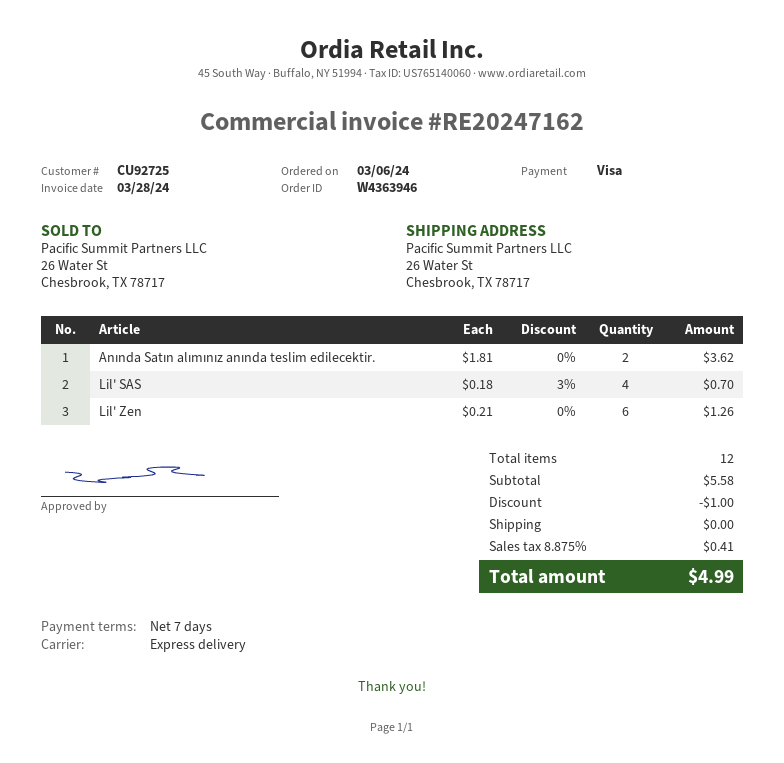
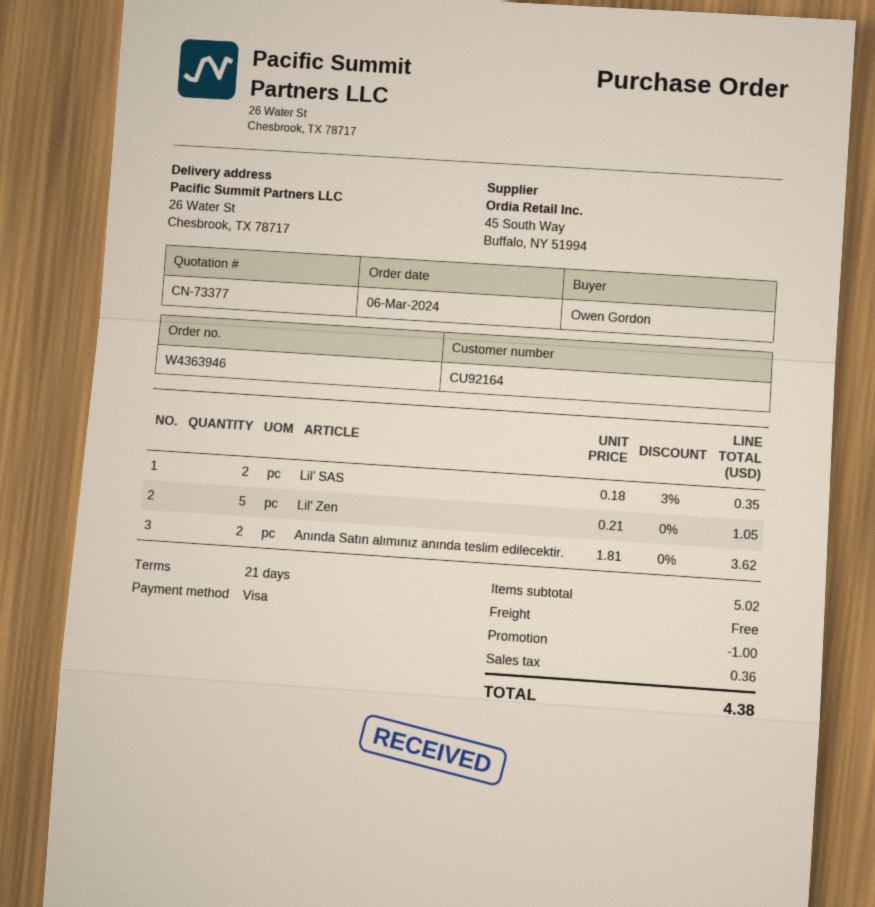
payment terms: 7 days -> 21 days
customer number: CU92725 -> CU92164
Lil' SAS: 4 x 0.18 - 3% = 0.70 -> 2 x 0.18 - 3% = 0.35
Lil' Zen: 6 x 0.21 = 1.26 -> 5 x 0.21 = 1.05
subtotal: 5.58 -> 5.02
tax: 0.41 -> 0.36
total: 4.99 -> 4.38

